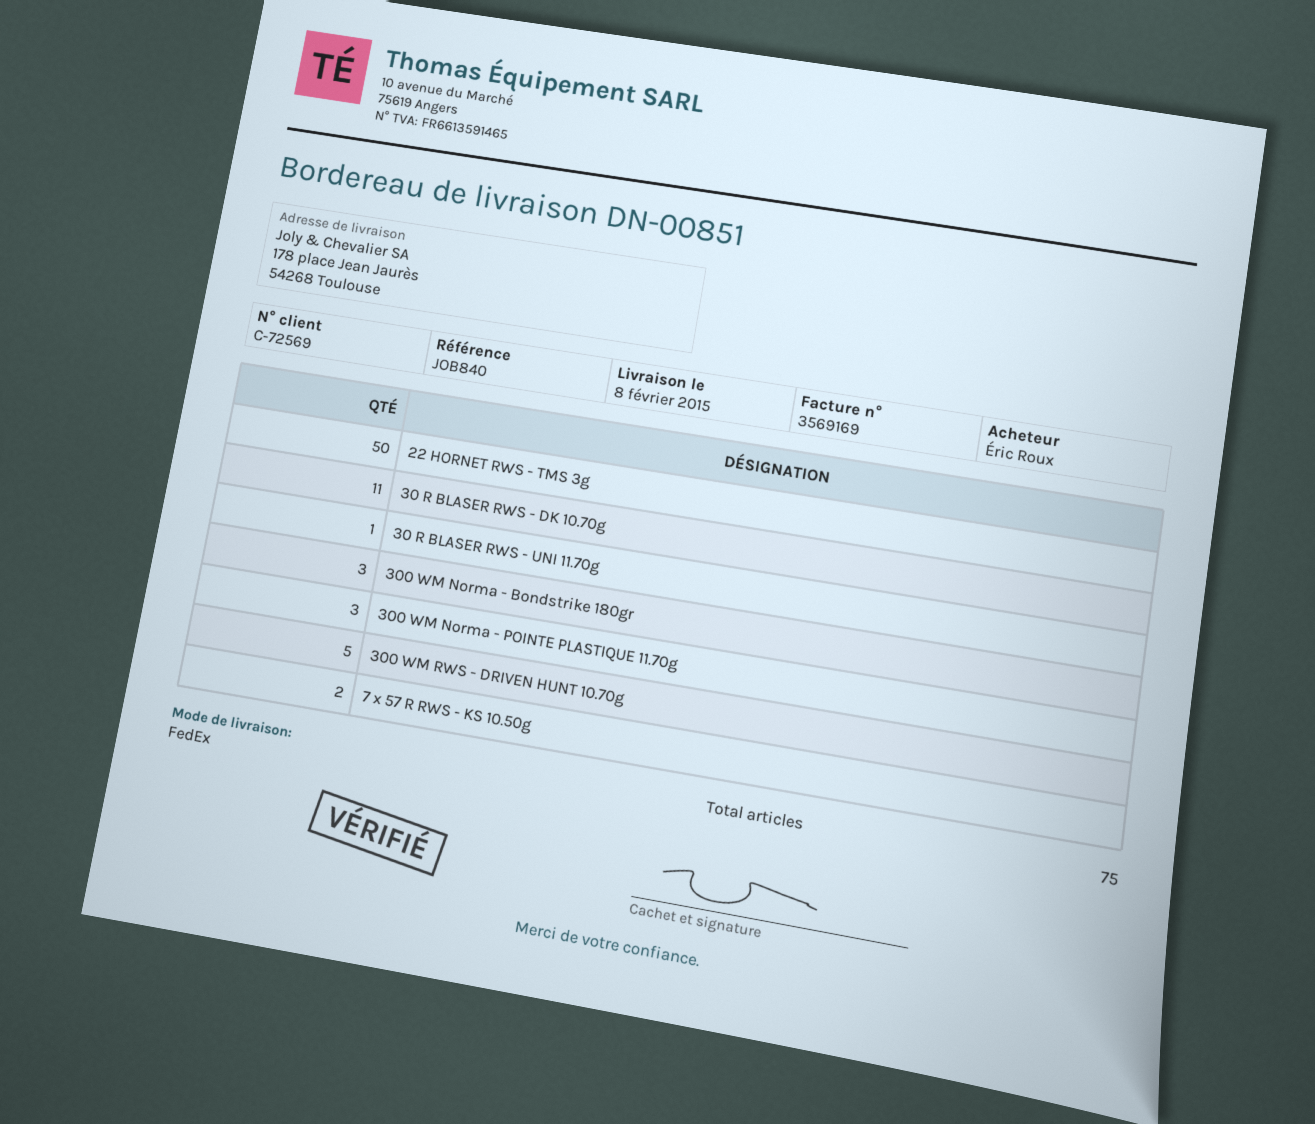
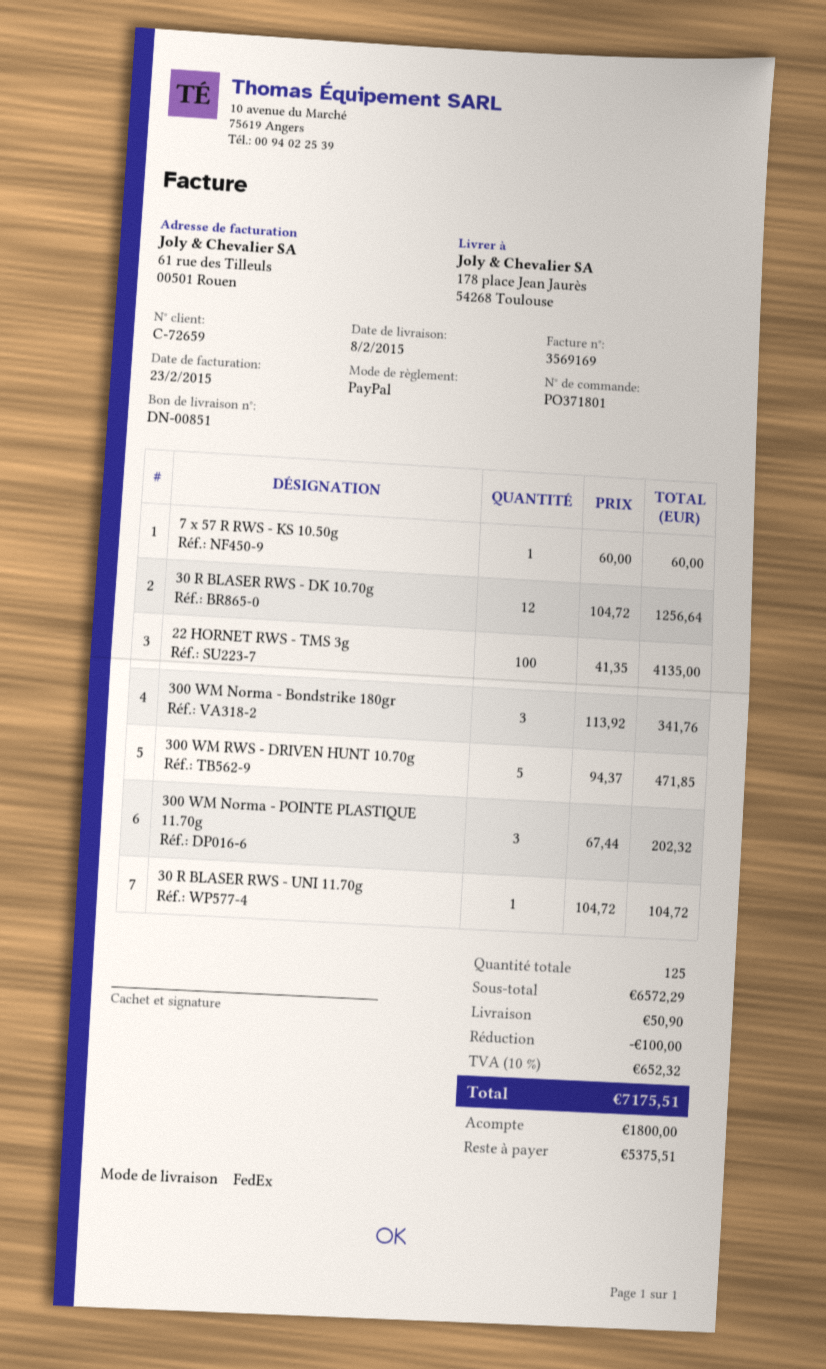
customer number: C-72569 -> C-72659
22 HORNET RWS - TMS 3g: 50 -> 100
30 R BLASER RWS - DK 10.70g: 11 -> 12
7 x 57 R RWS - KS 10.50g: 2 -> 1
total quantity: 75 -> 125

